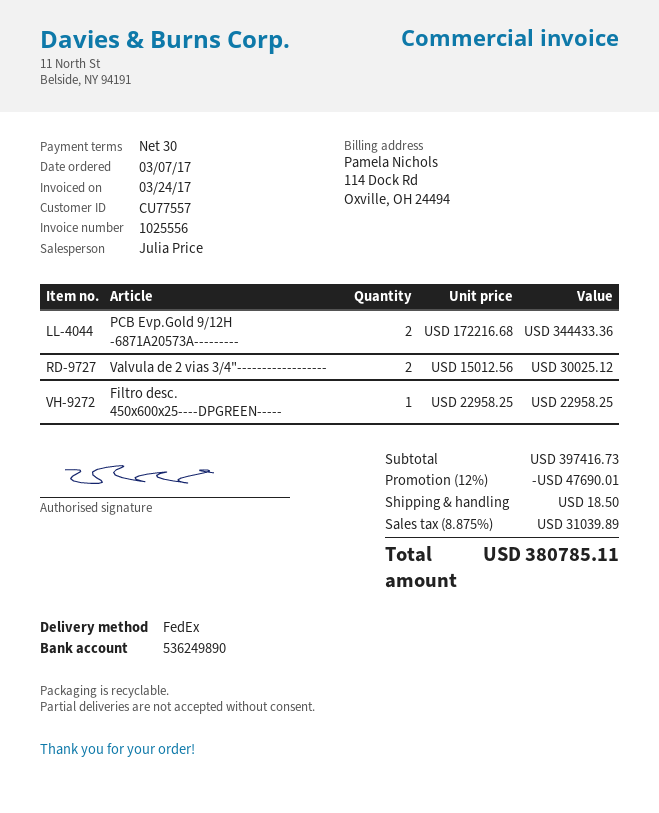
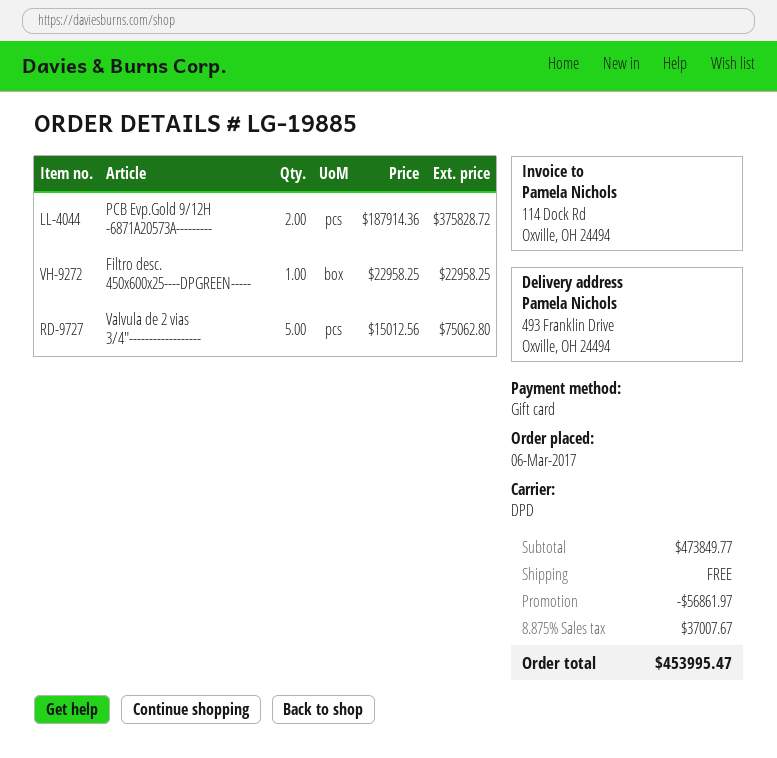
order date: 2017-03-07 -> 2017-03-06
shipping method: FedEx -> DPD
PCB Evp.Gold 9/12H -6871A20573A---------: 2 x 172216.68 = 344433.36 -> 2 x 187914.36 = 375828.72
Valvula de 2 vias 3/4"------------------: 2 x 15012.56 = 30025.12 -> 5 x 15012.56 = 75062.80
subtotal: 397416.73 -> 473849.77
discount: 47690.01 -> 56861.97
shipping: 18.50 -> 0.00
tax: 8.875% = 31039.89 -> 8.875% = 37007.67
total: 380785.11 -> 453995.47

